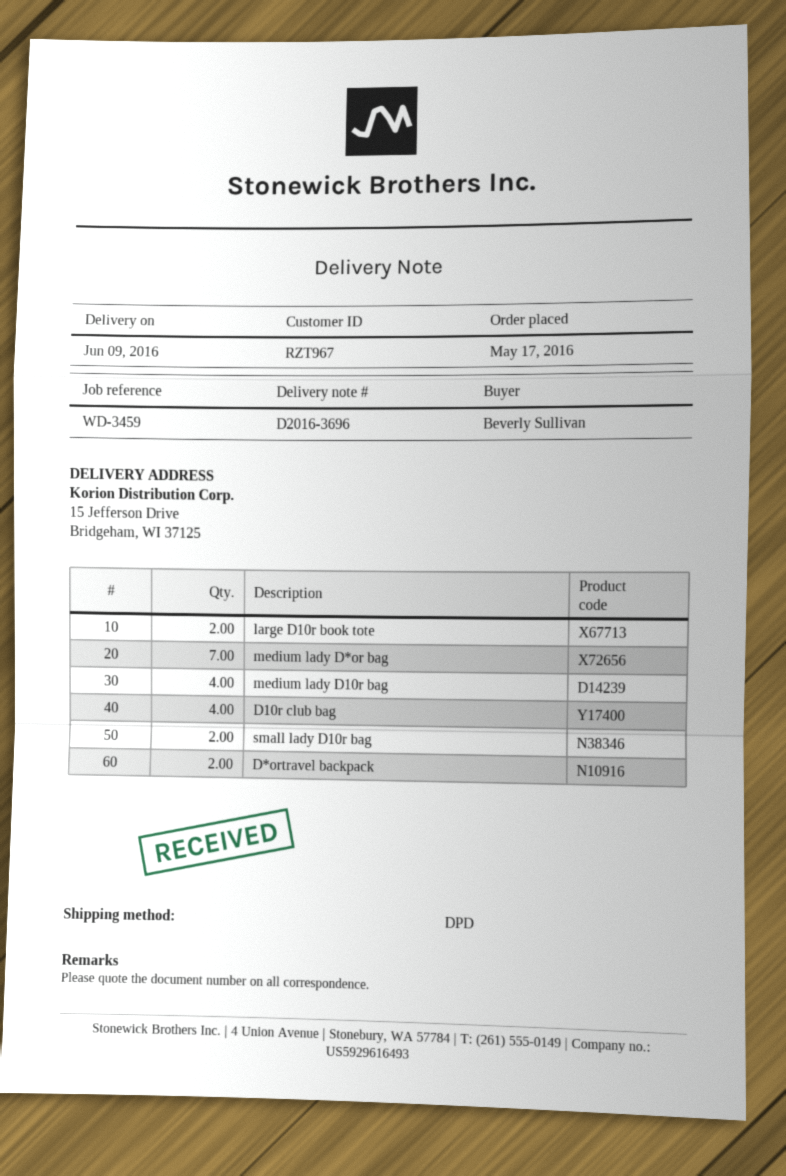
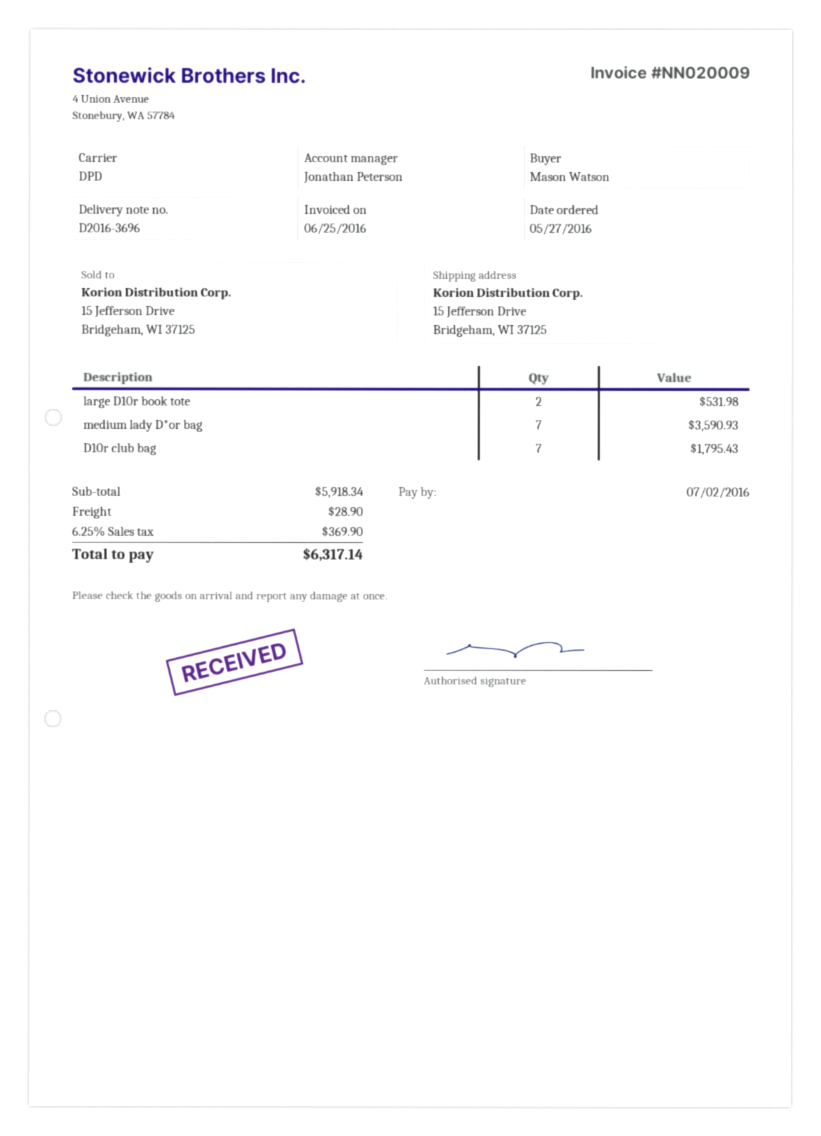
order date: 2016-05-17 -> 2016-05-27
ordered by: Beverly Sullivan -> Mason Watson
medium lady D10r bag: 4 -> none
D10r club bag: 4 -> 7
small lady D10r bag: 2 -> none
D*ortravel backpack: 2 -> none

